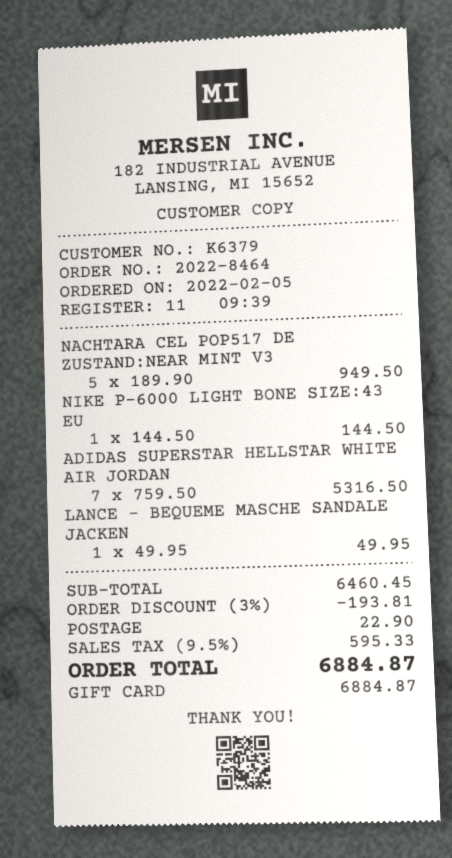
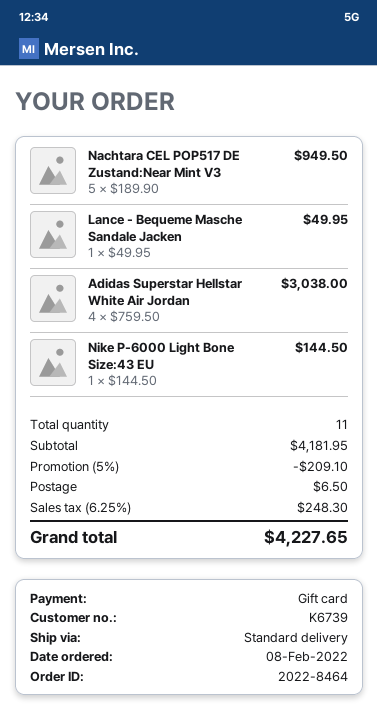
order date: 2022-02-05 -> 2022-02-08
customer number: K6379 -> K6739
ADIDAS SUPERSTAR HELLSTAR WHITE AIR JORDAN: 7 x 759.50 = 5316.50 -> 4 x 759.50 = 3038.00
subtotal: 6460.45 -> 4181.95
discount: 3% = 193.81 -> 5% = 209.10
shipping: 22.90 -> 6.50
tax: 9.5% = 595.33 -> 6.25% = 248.30
total: 6884.87 -> 4227.65

